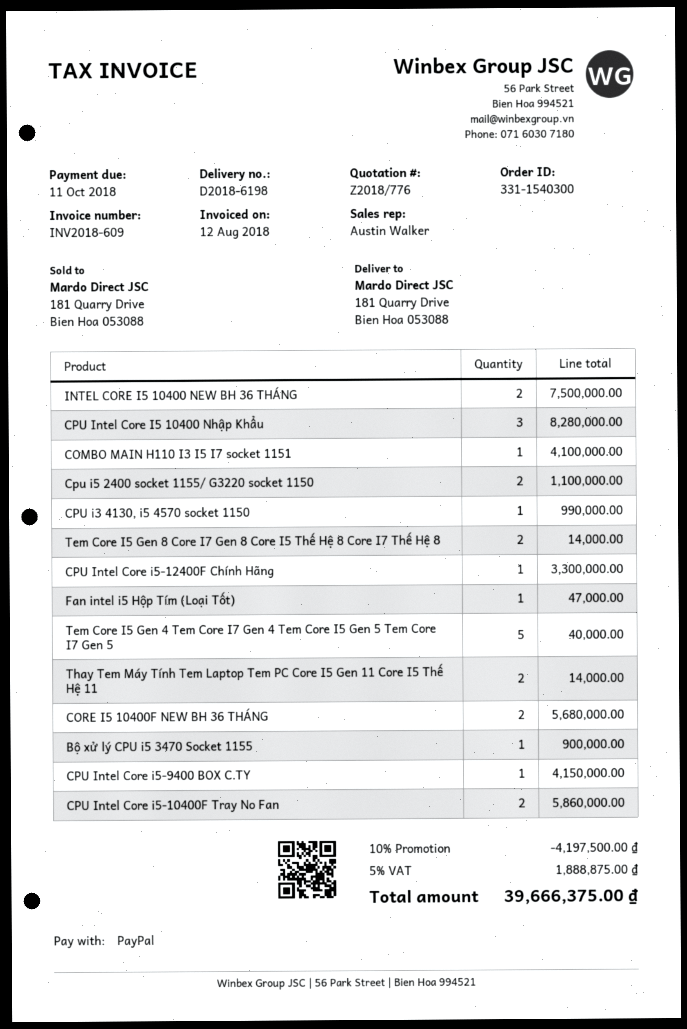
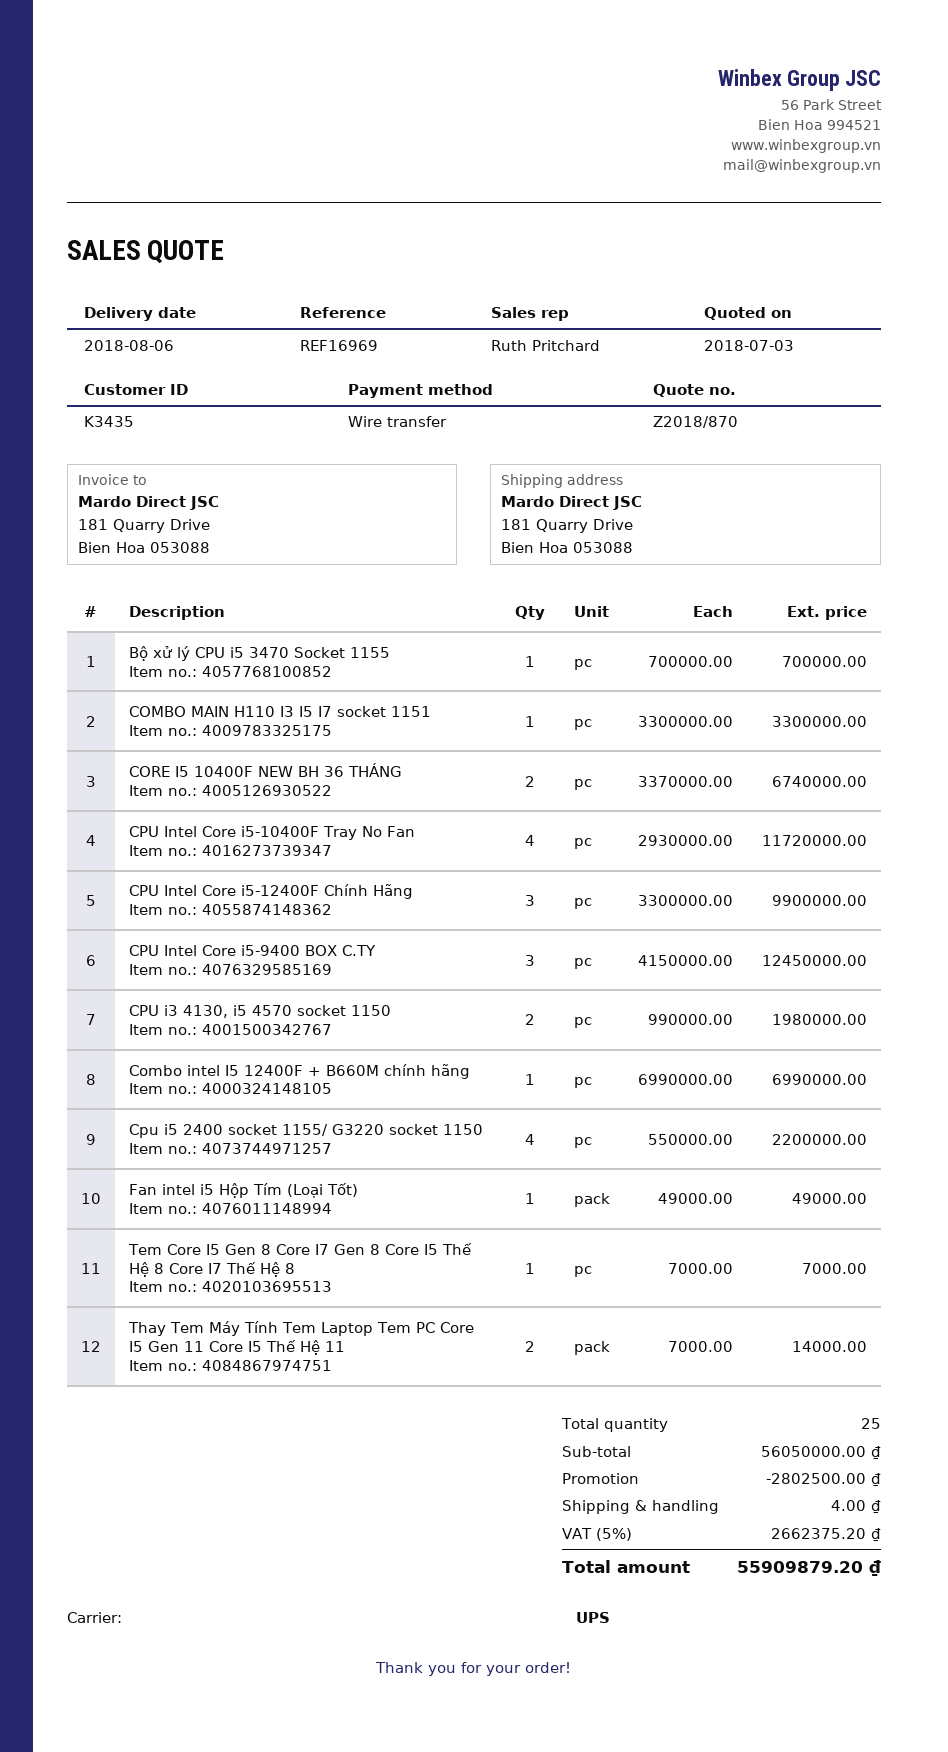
quote number: Z2018/776 -> Z2018/870
sales rep: Austin Walker -> Ruth Pritchard
payment method: PayPal -> bank transfer
INTEL CORE I5 10400 NEW BH 36 THÁNG: 2 for 7500000.00 -> none
CPU Intel Core I5 10400 Nhập Khẩu: 3 for 8280000.00 -> none
COMBO MAIN H110 I3 I5 I7 socket 1151: 1 for 4100000.00 -> 1 for 3300000.00
Cpu i5 2400 socket 1155/ G3220 socket 1150: 2 for 1100000.00 -> 4 for 2200000.00
CPU i3 4130, i5 4570 socket 1150: 1 for 990000.00 -> 2 for 1980000.00
Tem Core I5 Gen 8 Core I7 Gen 8 Core I5 Thế Hệ 8 Core I7 Thế Hệ 8: 2 for 14000.00 -> 1 for 7000.00
CPU Intel Core i5-12400F Chính Hãng: 1 for 3300000.00 -> 3 for 9900000.00
Fan intel i5 Hộp Tím (Loại Tốt): 1 for 47000.00 -> 1 for 49000.00
Tem Core I5 Gen 4 Tem Core I7 Gen 4 Tem Core I5 Gen 5 Tem Core I7 Gen 5: 5 for 40000.00 -> none
CORE I5 10400F NEW BH 36 THÁNG: 2 for 5680000.00 -> 2 for 6740000.00
Bộ xử lý CPU i5 3470 Socket 1155: 1 for 900000.00 -> 1 for 700000.00
CPU Intel Core i5-9400 BOX C.TY: 1 for 4150000.00 -> 3 for 12450000.00
CPU Intel Core i5-10400F Tray No Fan: 2 for 5860000.00 -> 4 for 11720000.00
Combo intel I5 12400F + B660M chính hãng: none -> 1 for 6990000.00
discount: 4197500.00 -> 2802500.00
shipping: none -> 4.00
tax: 5% = 1888875.00 -> 5% = 2662375.20
total: 39666375.00 -> 55909879.20

